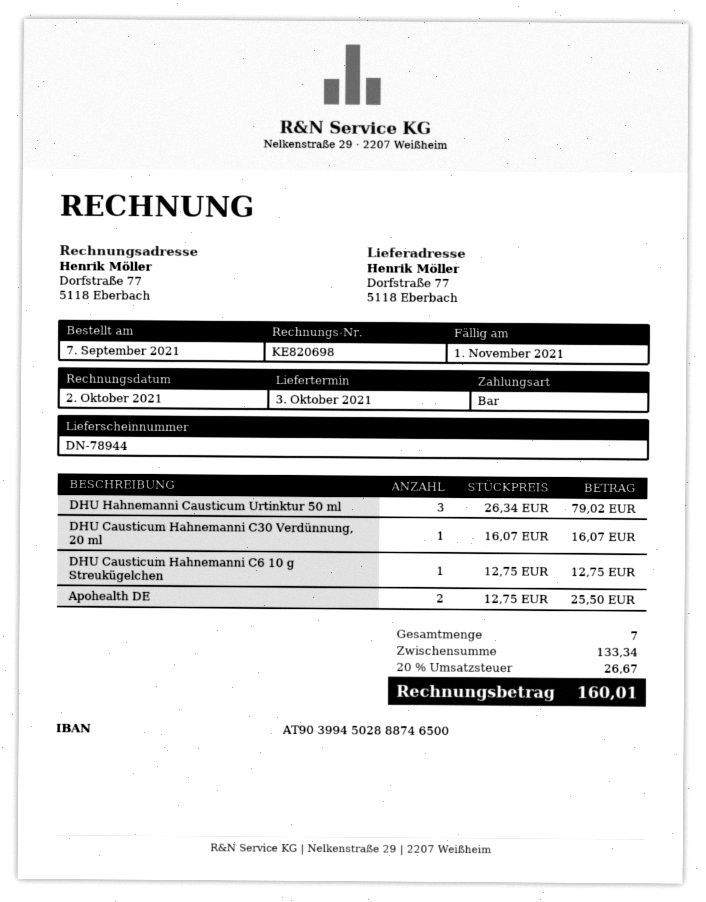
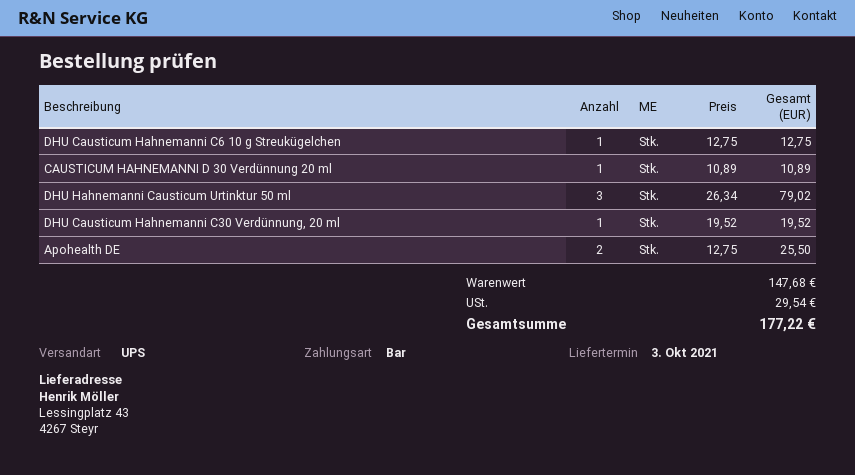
ship to: Dorfstraße 77, 5118 Eberbach -> Lessingplatz 43, 4267 Steyr
DHU Causticum Hahnemanni C30 Verdünnung, 20 ml: 1 x 16.07 = 16.07 -> 1 x 19.52 = 19.52
CAUSTICUM HAHNEMANNI D 30 Verdünnung 20 ml: none -> 1 x 10.89 = 10.89
subtotal: 133.34 -> 147.68
tax: 26.67 -> 29.54
total: 160.01 -> 177.22

